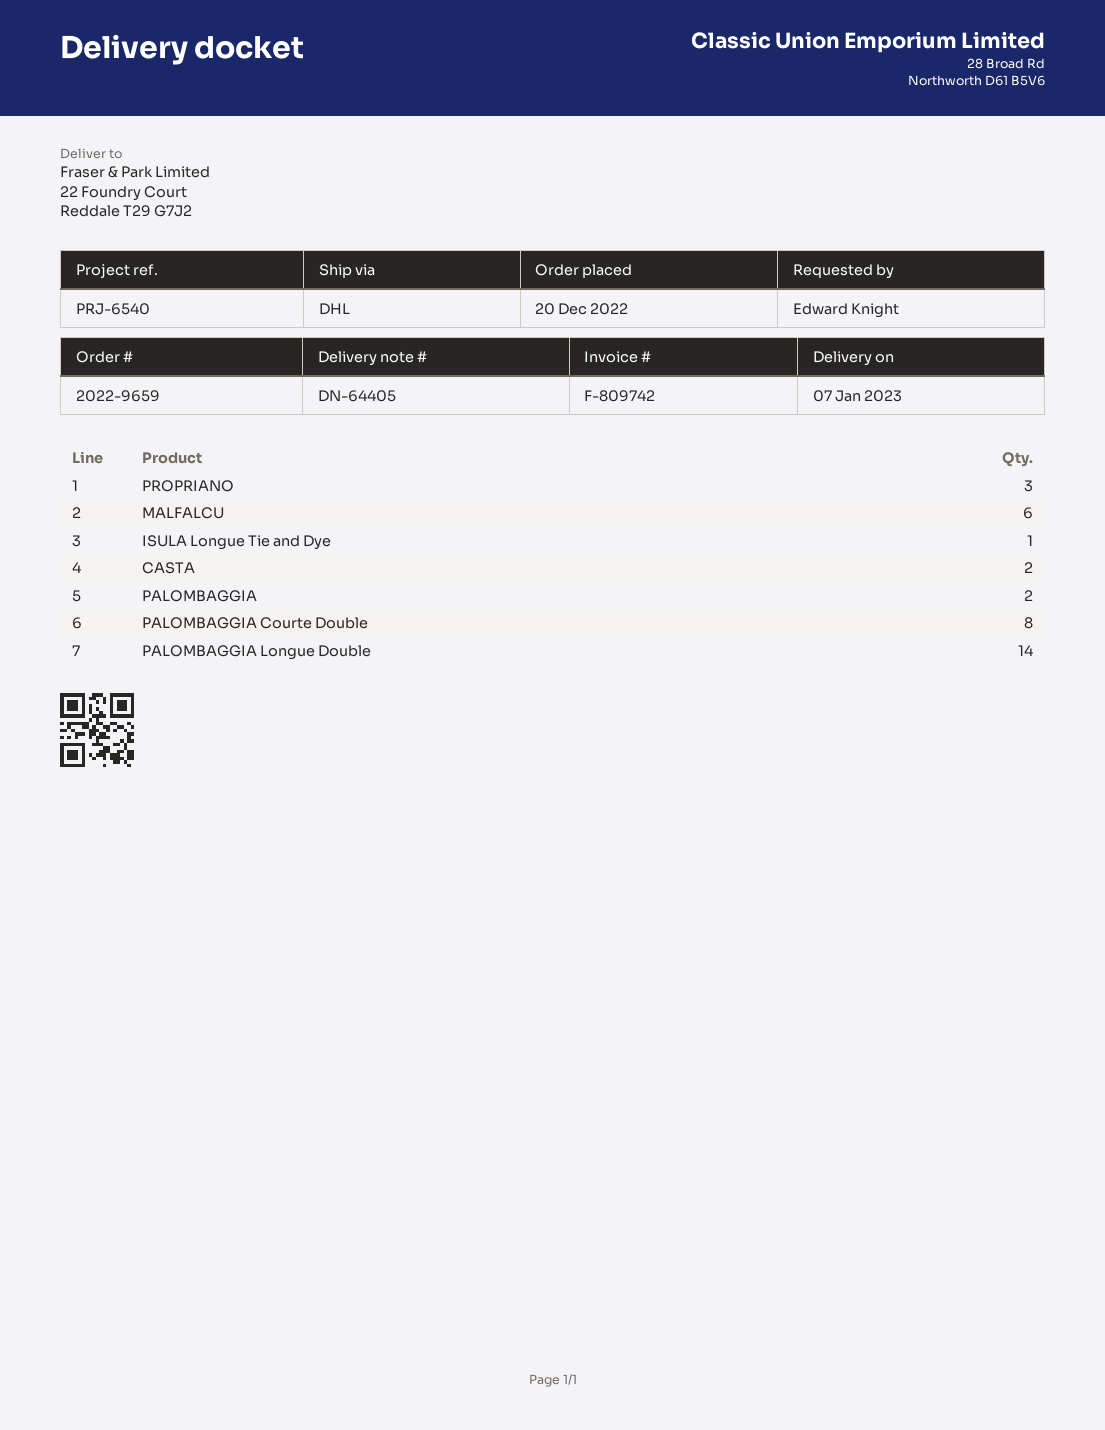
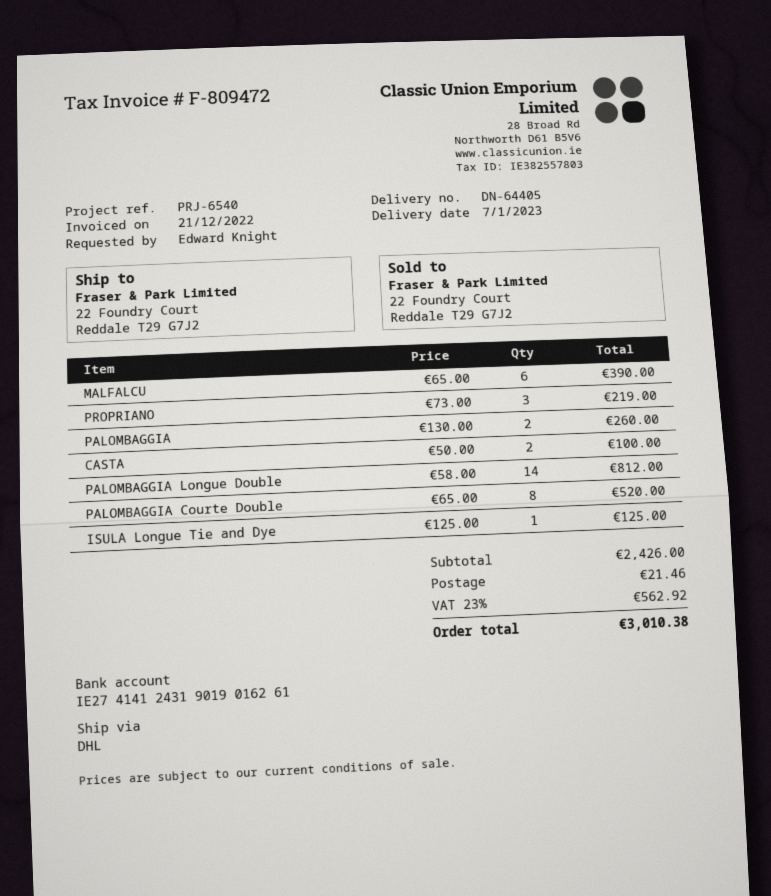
invoice number: F-809742 -> F-809472

